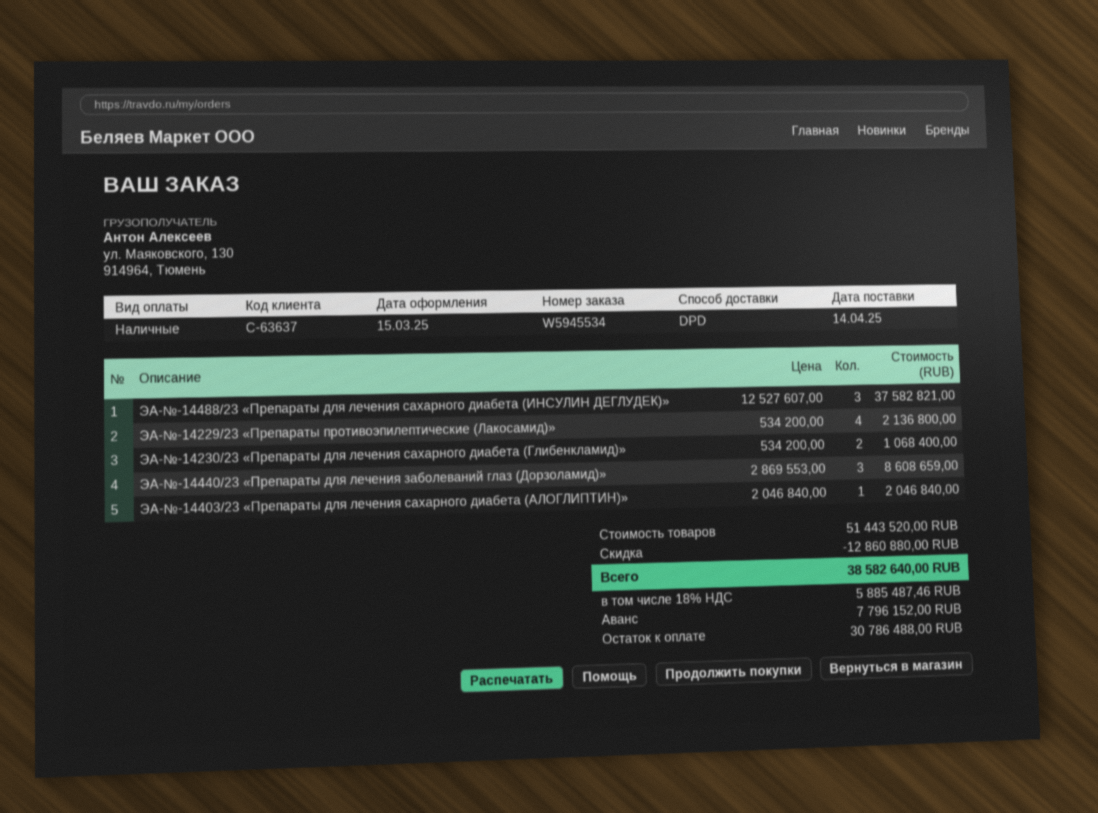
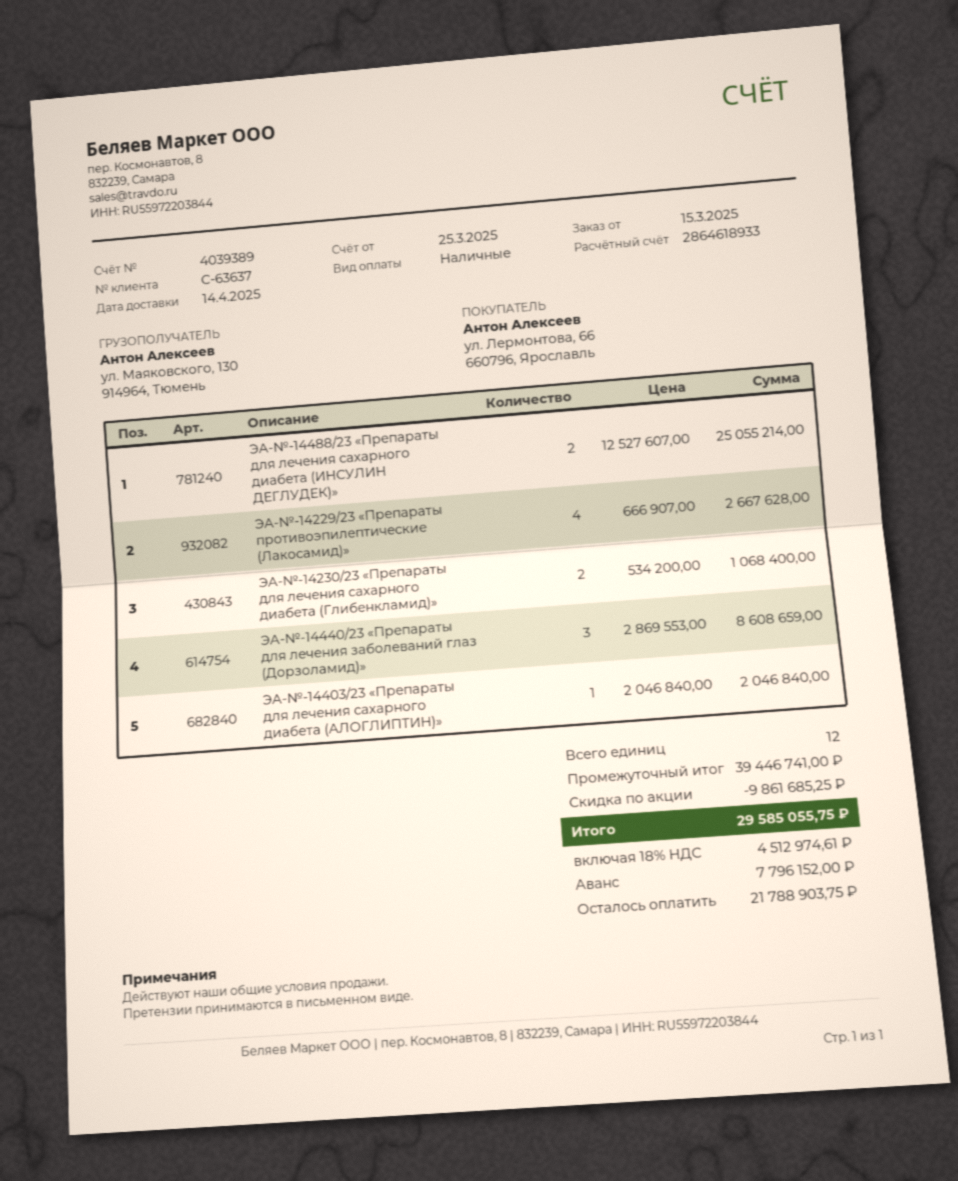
ЭА-№-14488/23 «Препараты для лечения сахарного диабета (ИНСУЛИН ДЕГЛУДЕК)»: 3 x 12527607.00 = 37582821.00 -> 2 x 12527607.00 = 25055214.00
ЭА-№-14229/23 «Препараты противоэпилептические (Лакосамид)»: 4 x 534200.00 = 2136800.00 -> 4 x 666907.00 = 2667628.00
subtotal: 51443520.00 -> 39446741.00
discount: 12860880.00 -> 9861685.25
tax: 18% = 5885487.46 -> 18% = 4512974.61
total: 38582640.00 -> 29585055.75
balance: 30786488.00 -> 21788903.75

